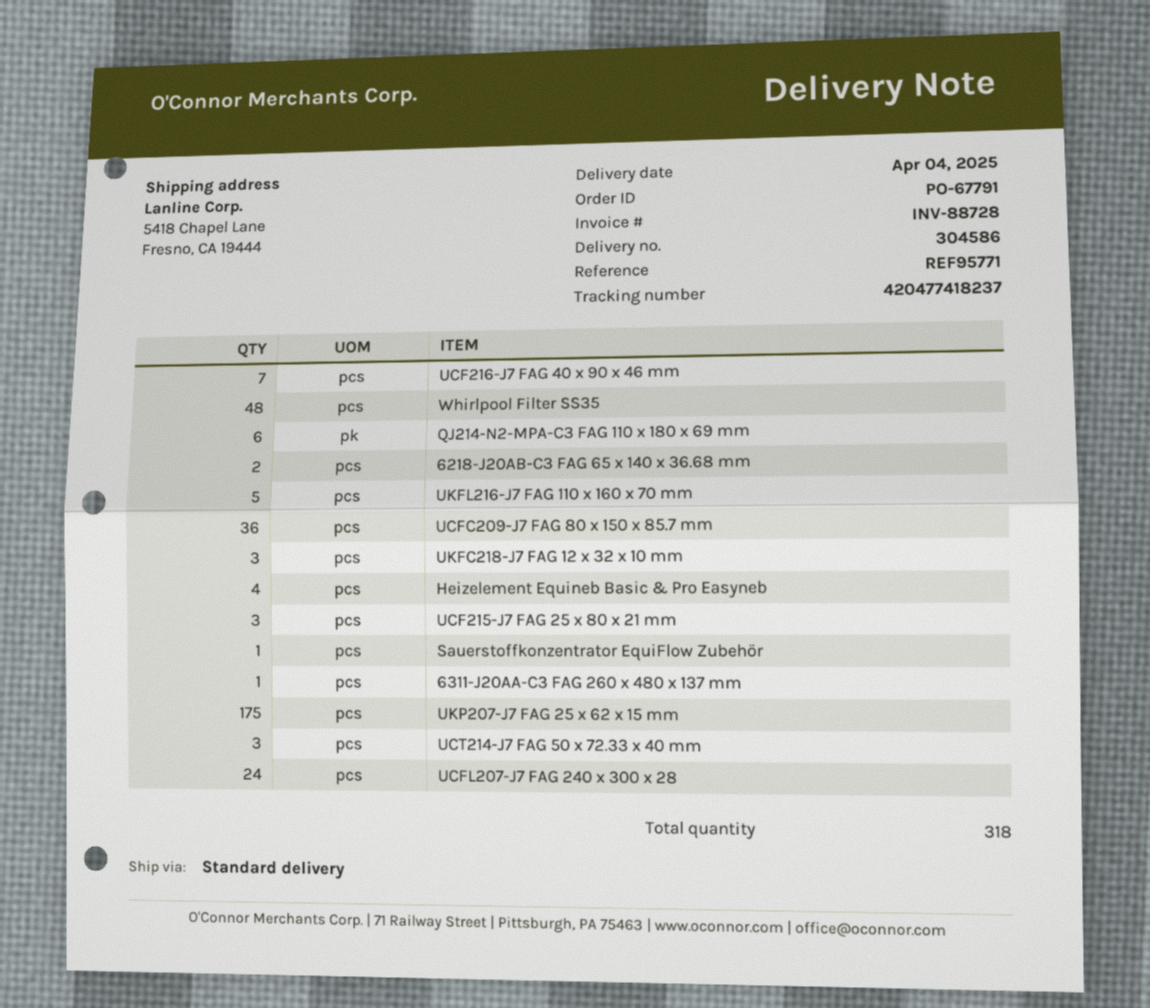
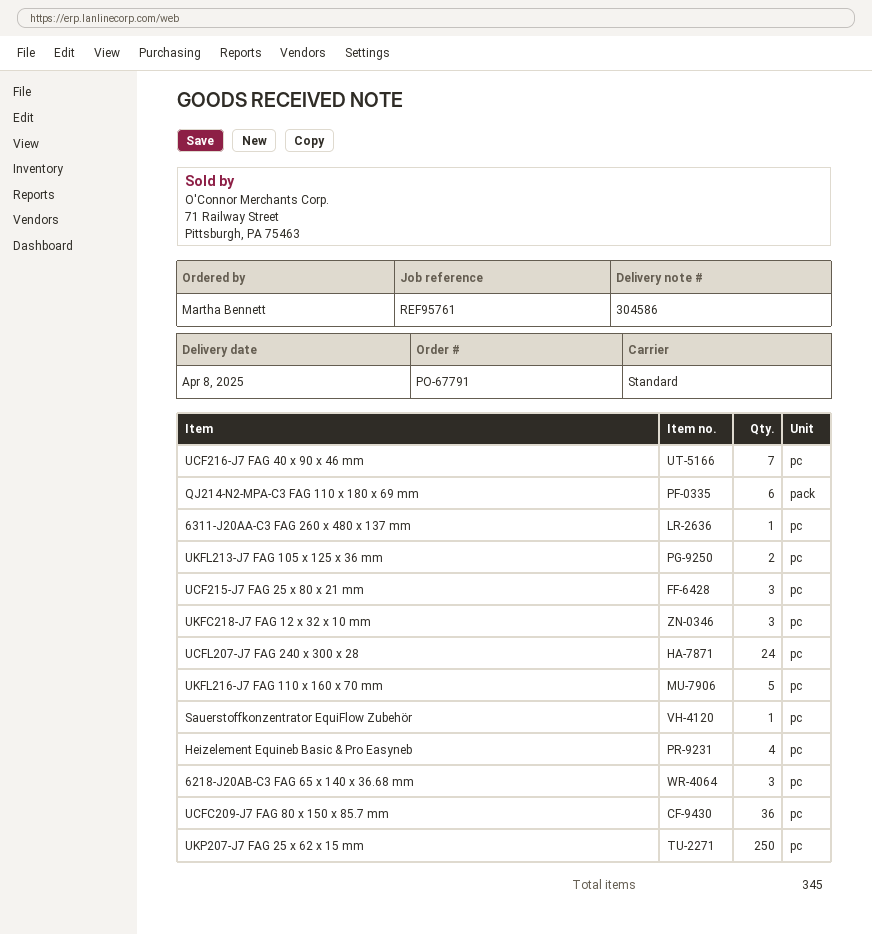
delivery date: 2025-04-04 -> 2025-04-08
reference: REF95771 -> REF95761
Whirlpool Filter SS35: 48 -> none
6218-J20AB-C3 FAG 65 x 140 x 36.68 mm: 2 -> 3
UKP207-J7 FAG 25 x 62 x 15 mm: 175 -> 250
UCT214-J7 FAG 50 x 72.33 x 40 mm: 3 -> none
UKFL213-J7 FAG 105 x 125 x 36 mm: none -> 2
total quantity: 318 -> 345

